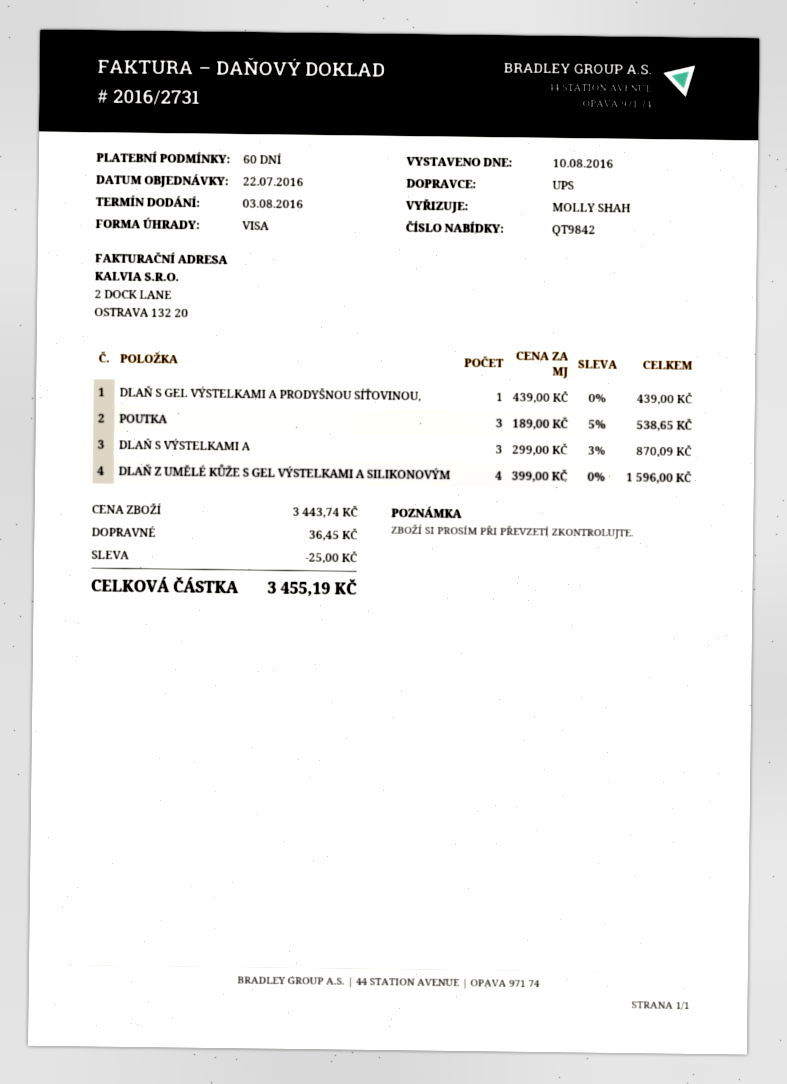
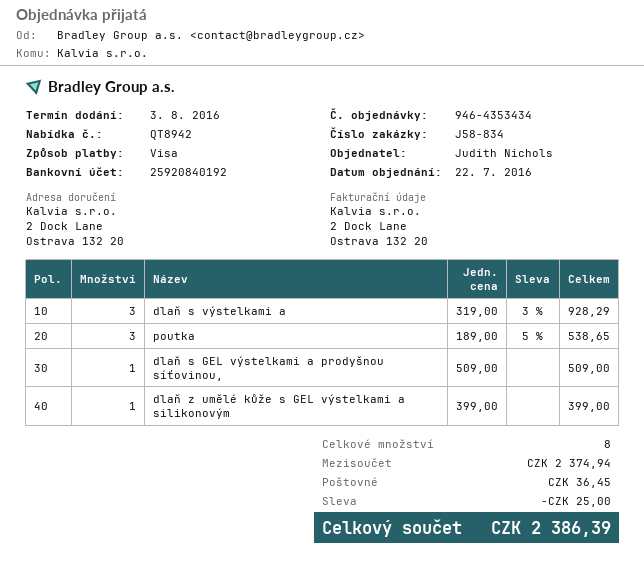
quote number: QT9842 -> QT8942
DLAŇ S GEL VÝSTELKAMI A PRODYŠNOU SÍŤOVINOU,: 1 x 439.00 = 439.00 -> 1 x 509.00 = 509.00
DLAŇ S VÝSTELKAMI A: 3 x 299.00 - 3% = 870.09 -> 3 x 319.00 - 3% = 928.29
DLAŇ Z UMĚLÉ KŮŽE S GEL VÝSTELKAMI A SILIKONOVÝM: 4 x 399.00 = 1596.00 -> 1 x 399.00 = 399.00
subtotal: 3443.74 -> 2374.94
total: 3455.19 -> 2386.39

